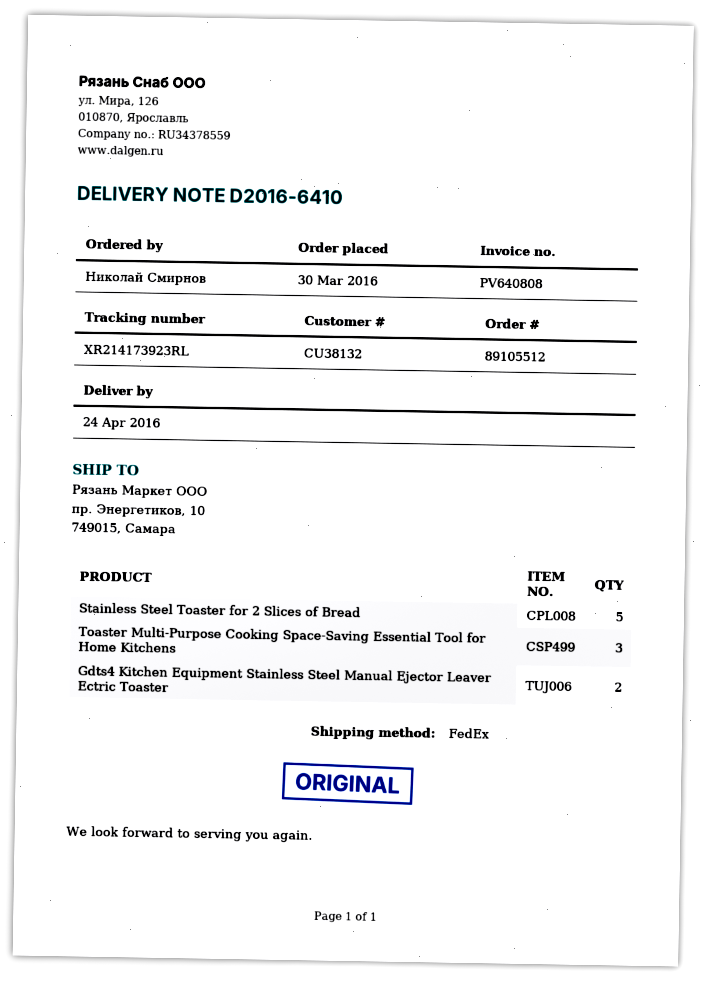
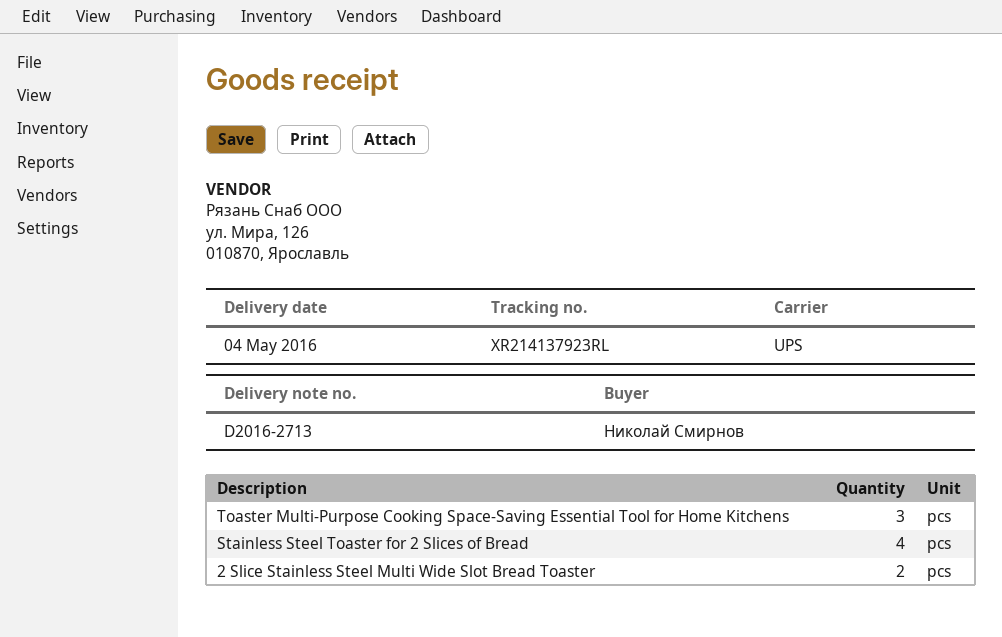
delivery note number: D2016-6410 -> D2016-2713
delivery date: 2016-04-24 -> 2016-05-04
shipping method: FedEx -> UPS
tracking number: XR214173923RL -> XR214137923RL
Stainless Steel Toaster for 2 Slices of Bread: 5 -> 4
Gdts4 Kitchen Equipment Stainless Steel Manual Ejector Leaver Ectric Toaster: 2 -> none
2 Slice Stainless Steel Multi Wide Slot Bread Toaster: none -> 2

